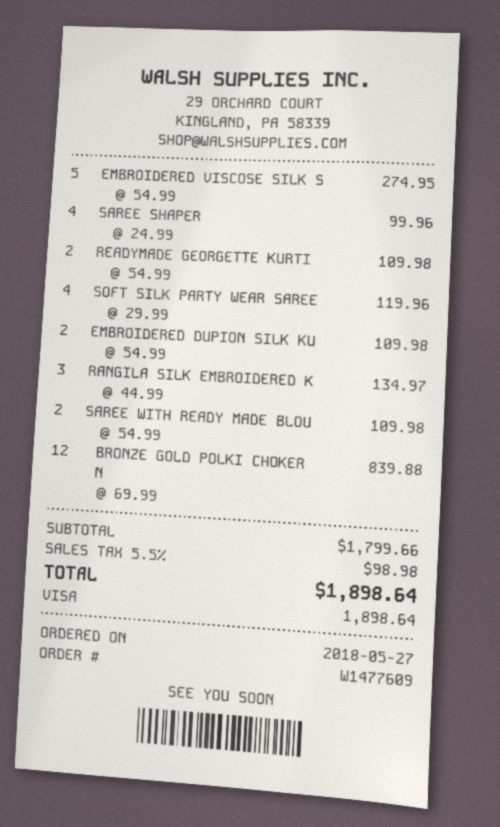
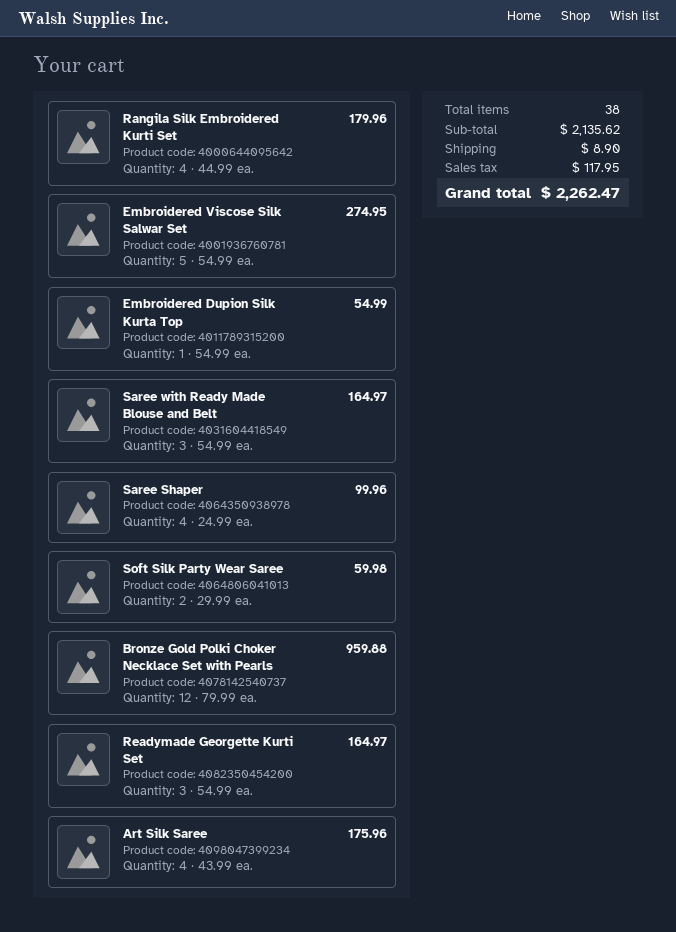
READYMADE GEORGETTE KURTI: 2 x 54.99 = 109.98 -> 3 x 54.99 = 164.97
SOFT SILK PARTY WEAR SAREE: 4 x 29.99 = 119.96 -> 2 x 29.99 = 59.98
EMBROIDERED DUPION SILK KU: 2 x 54.99 = 109.98 -> 1 x 54.99 = 54.99
RANGILA SILK EMBROIDERED K: 3 x 44.99 = 134.97 -> 4 x 44.99 = 179.96
SAREE WITH READY MADE BLOU: 2 x 54.99 = 109.98 -> 3 x 54.99 = 164.97
BRONZE GOLD POLKI CHOKER N: 12 x 69.99 = 839.88 -> 12 x 79.99 = 959.88
Art Silk Saree: none -> 4 x 43.99 = 175.96
subtotal: 1799.66 -> 2135.62
shipping: none -> 8.90
tax: 98.98 -> 117.95
total: 1898.64 -> 2262.47

